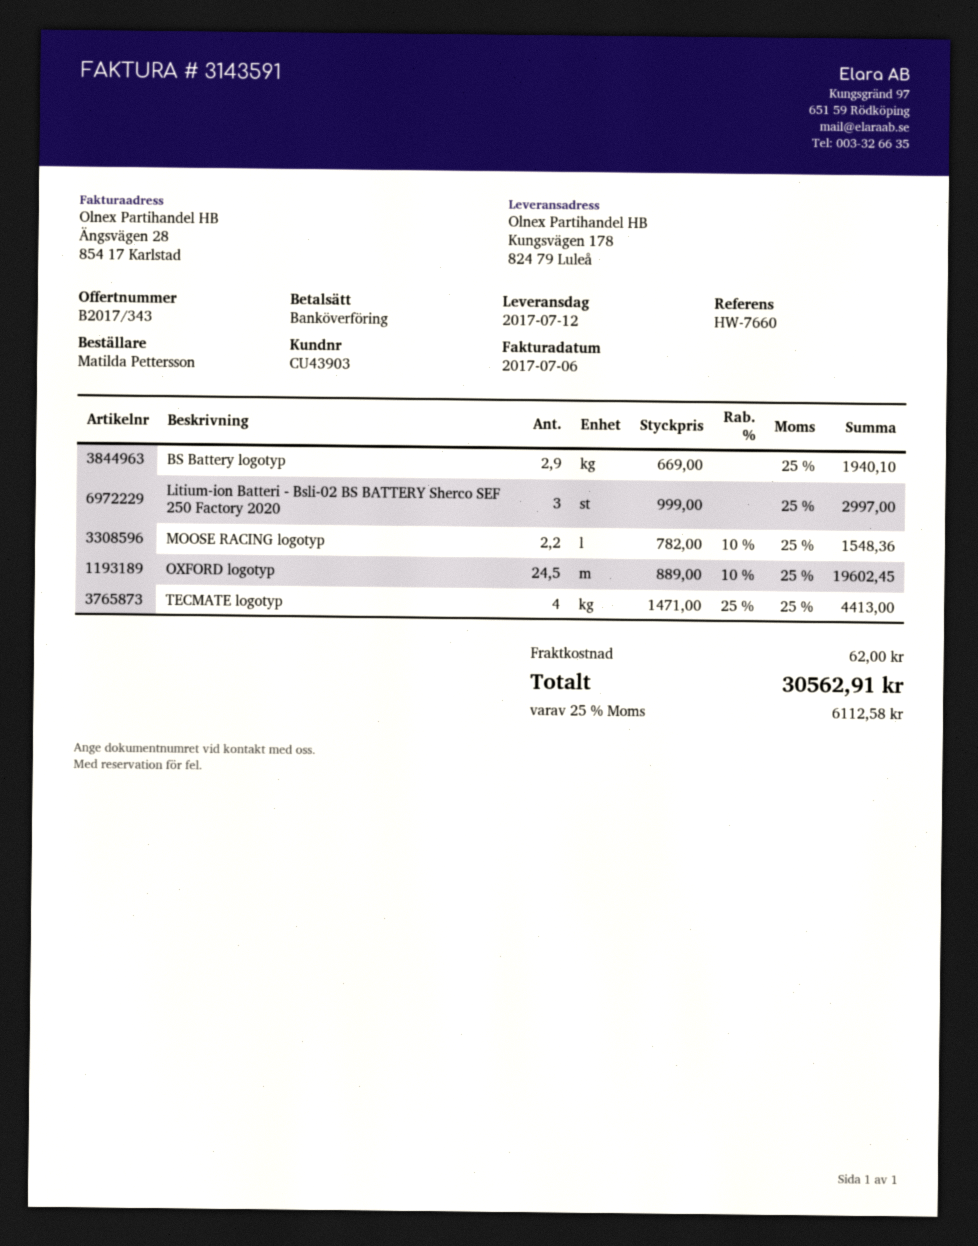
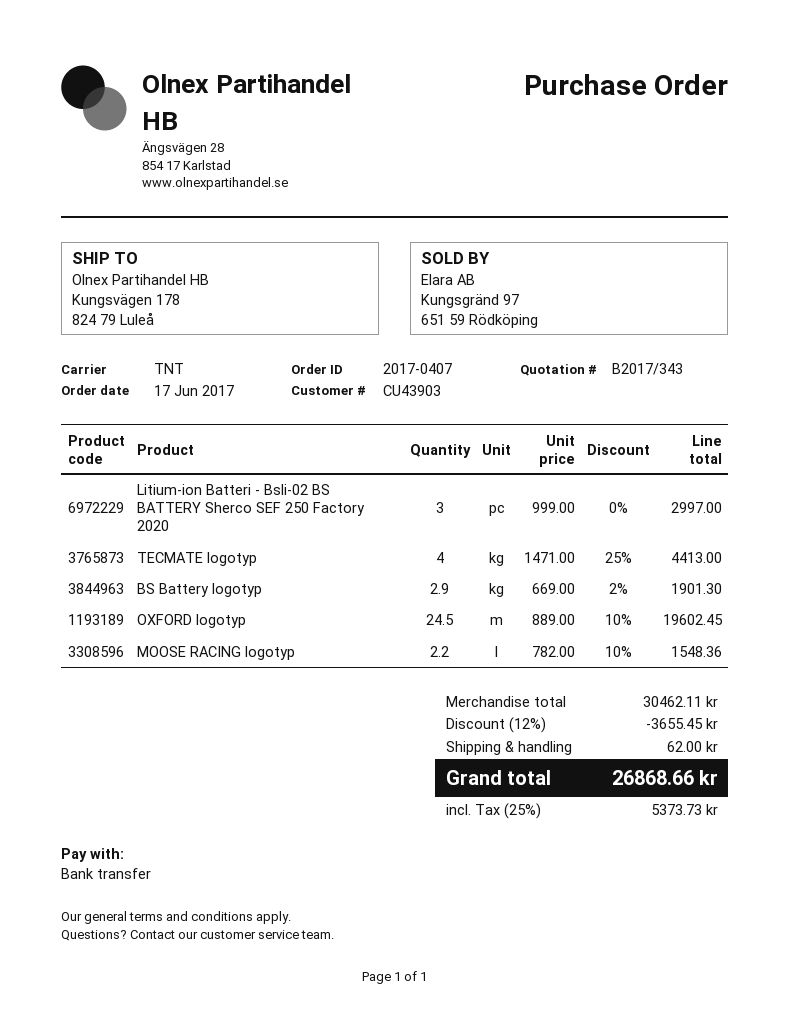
BS Battery logotyp: 2.9 x 669.00 = 1940.10 -> 2.9 x 669.00 - 2% = 1901.30
discount: none -> 12% = 3655.45
tax: 25% = 6112.58 -> 25% = 5373.73
total: 30562.91 -> 26868.66

